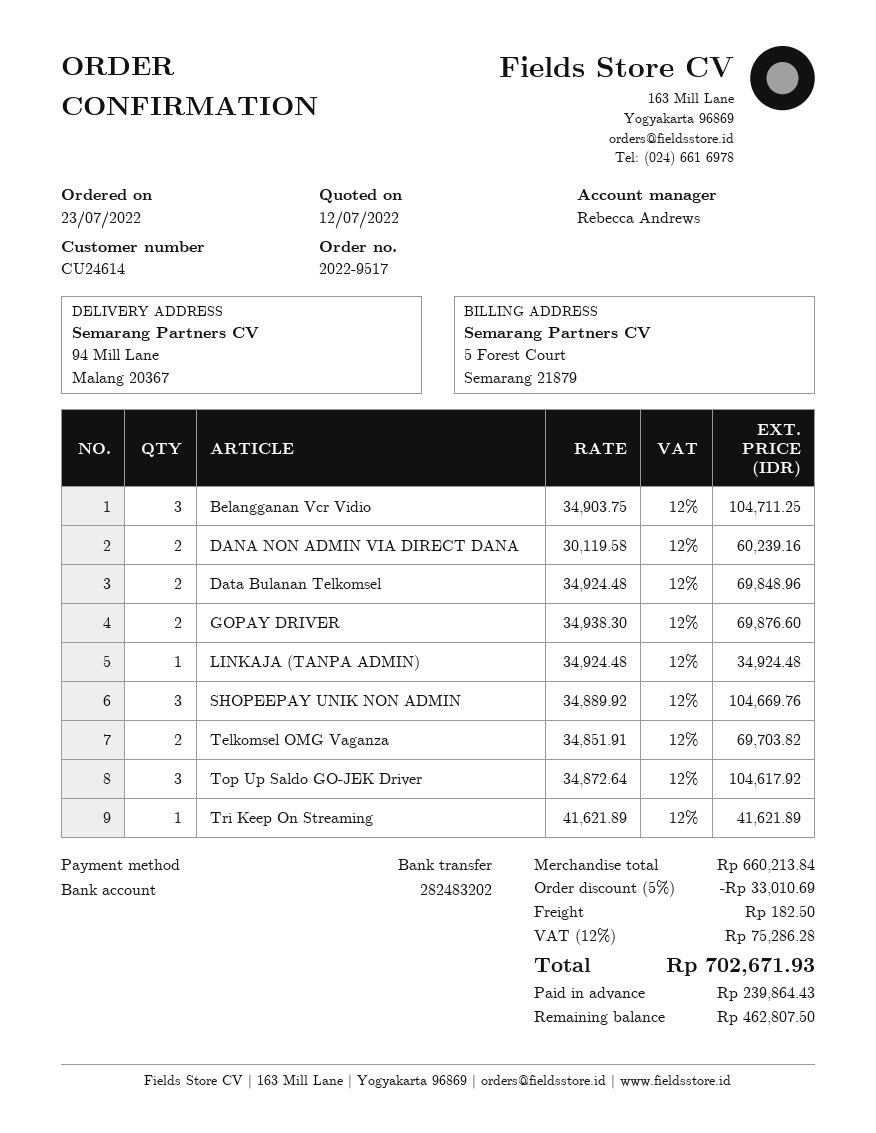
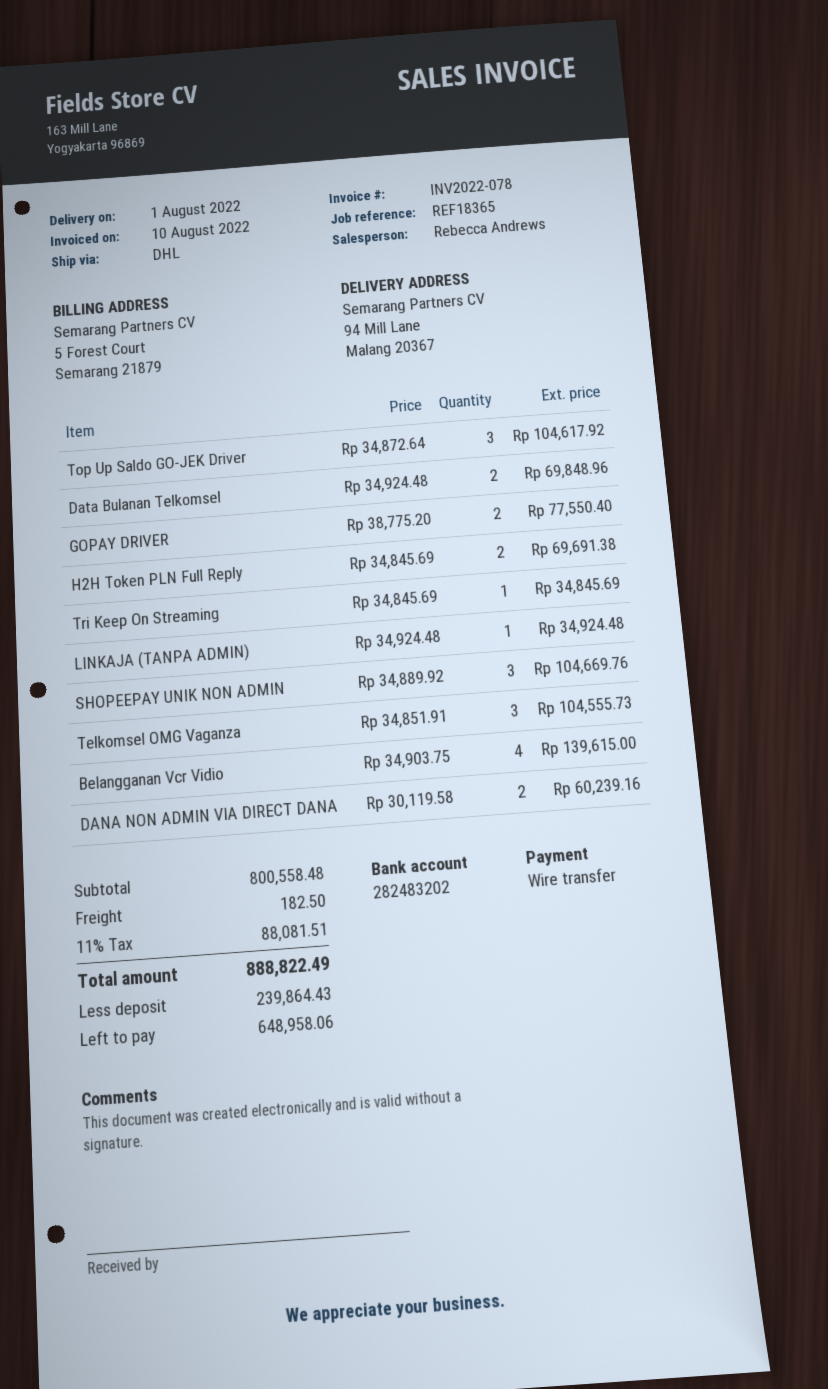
Belangganan Vcr Vidio: 3 x 34903.75 = 104711.25 -> 4 x 34903.75 = 139615.00
GOPAY DRIVER: 2 x 34938.30 = 69876.60 -> 2 x 38775.20 = 77550.40
Telkomsel OMG Vaganza: 2 x 34851.91 = 69703.82 -> 3 x 34851.91 = 104555.73
Tri Keep On Streaming: 1 x 41621.89 = 41621.89 -> 1 x 34845.69 = 34845.69
H2H Token PLN Full Reply: none -> 2 x 34845.69 = 69691.38
subtotal: 660213.84 -> 800558.48
discount: 5% = 33010.69 -> none
tax: 12% = 75286.28 -> 11% = 88081.51
total: 702671.93 -> 888822.49
balance: 462807.50 -> 648958.06

